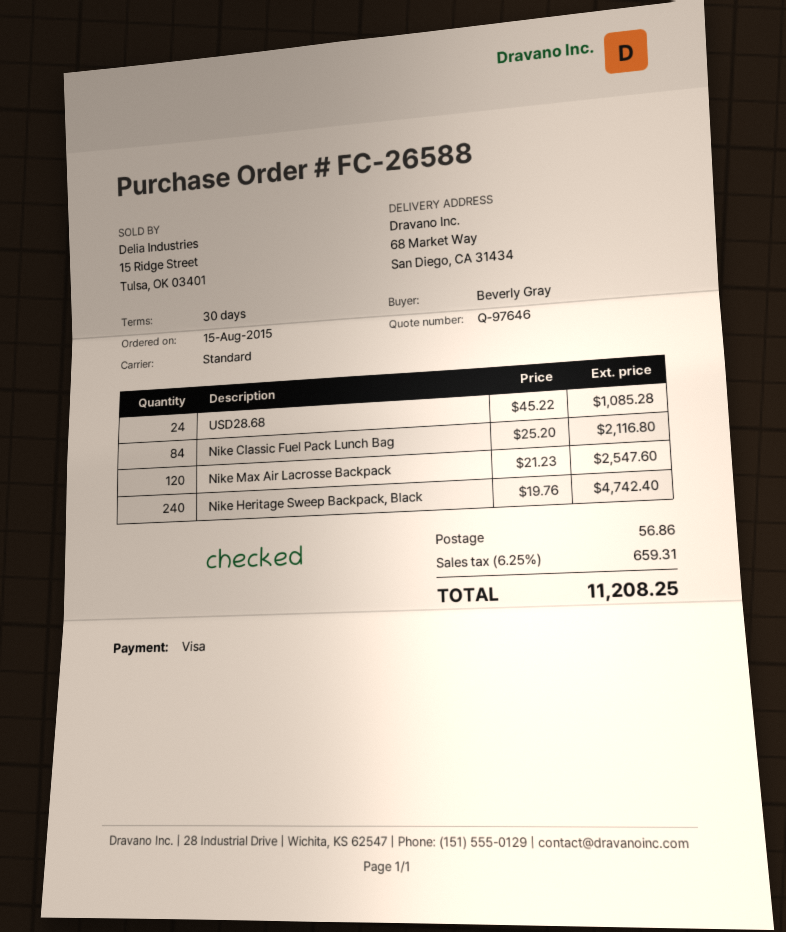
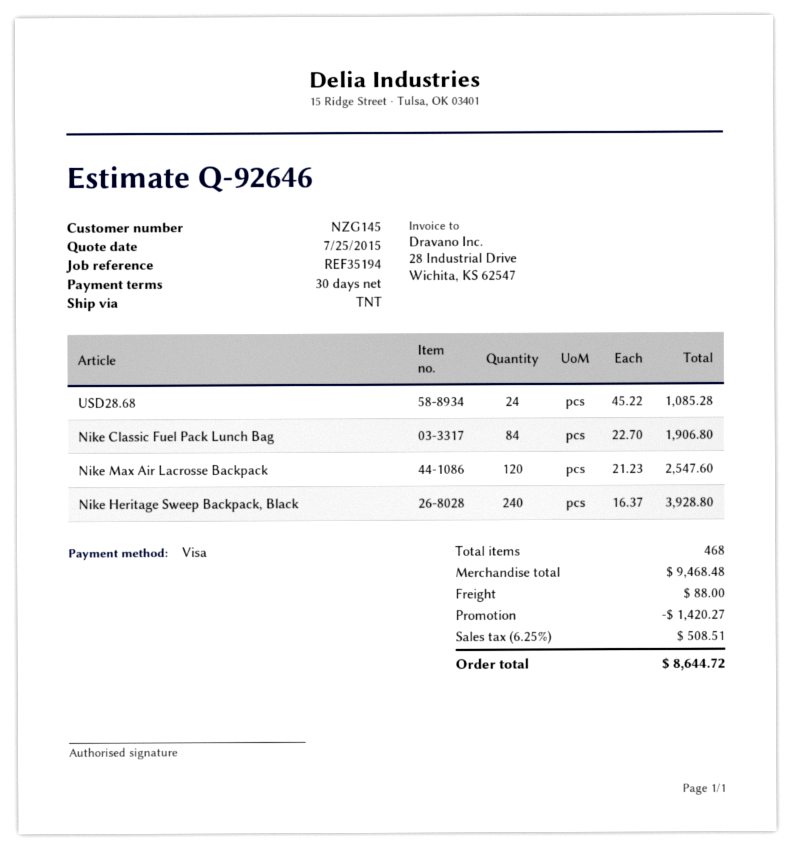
quote number: Q-97646 -> Q-92646
shipping method: standard -> TNT
Nike Classic Fuel Pack Lunch Bag: 84 x 25.20 = 2116.80 -> 84 x 22.70 = 1906.80
Nike Heritage Sweep Backpack, Black: 240 x 19.76 = 4742.40 -> 240 x 16.37 = 3928.80
discount: none -> 1420.27
shipping: 56.86 -> 88.00
tax: 6.25% = 659.31 -> 6.25% = 508.51
total: 11208.25 -> 8644.72

